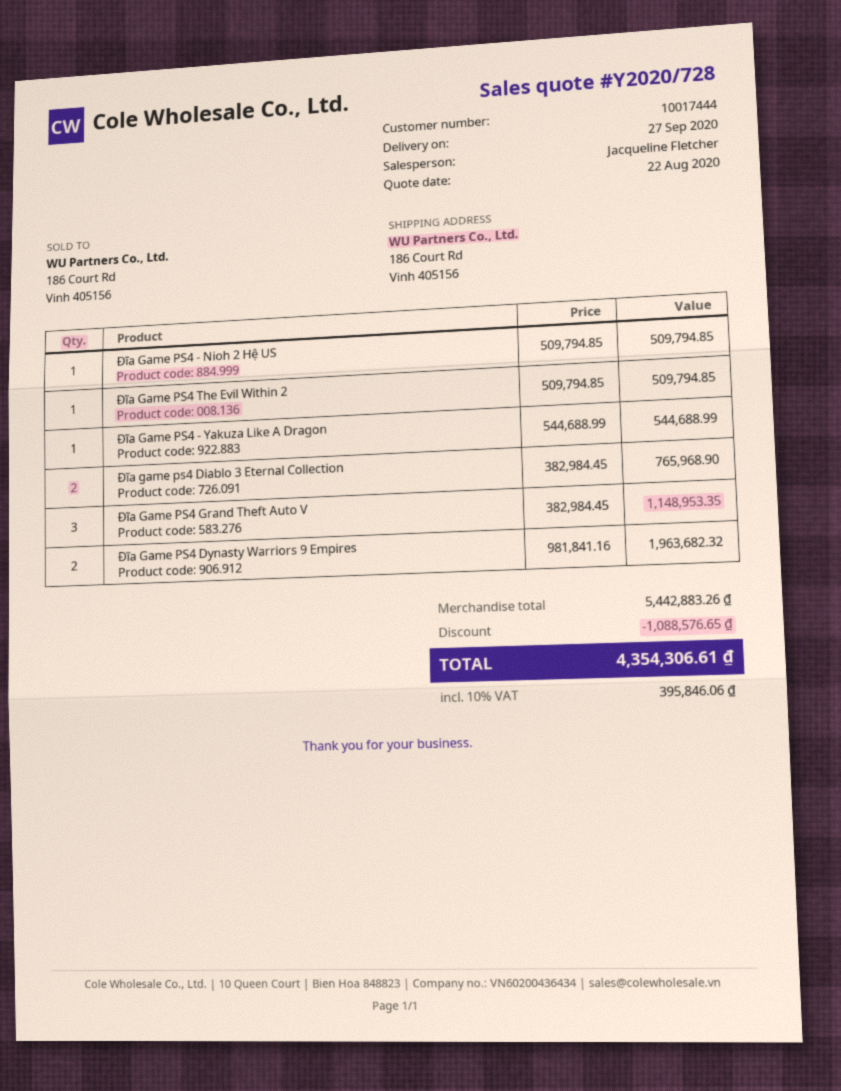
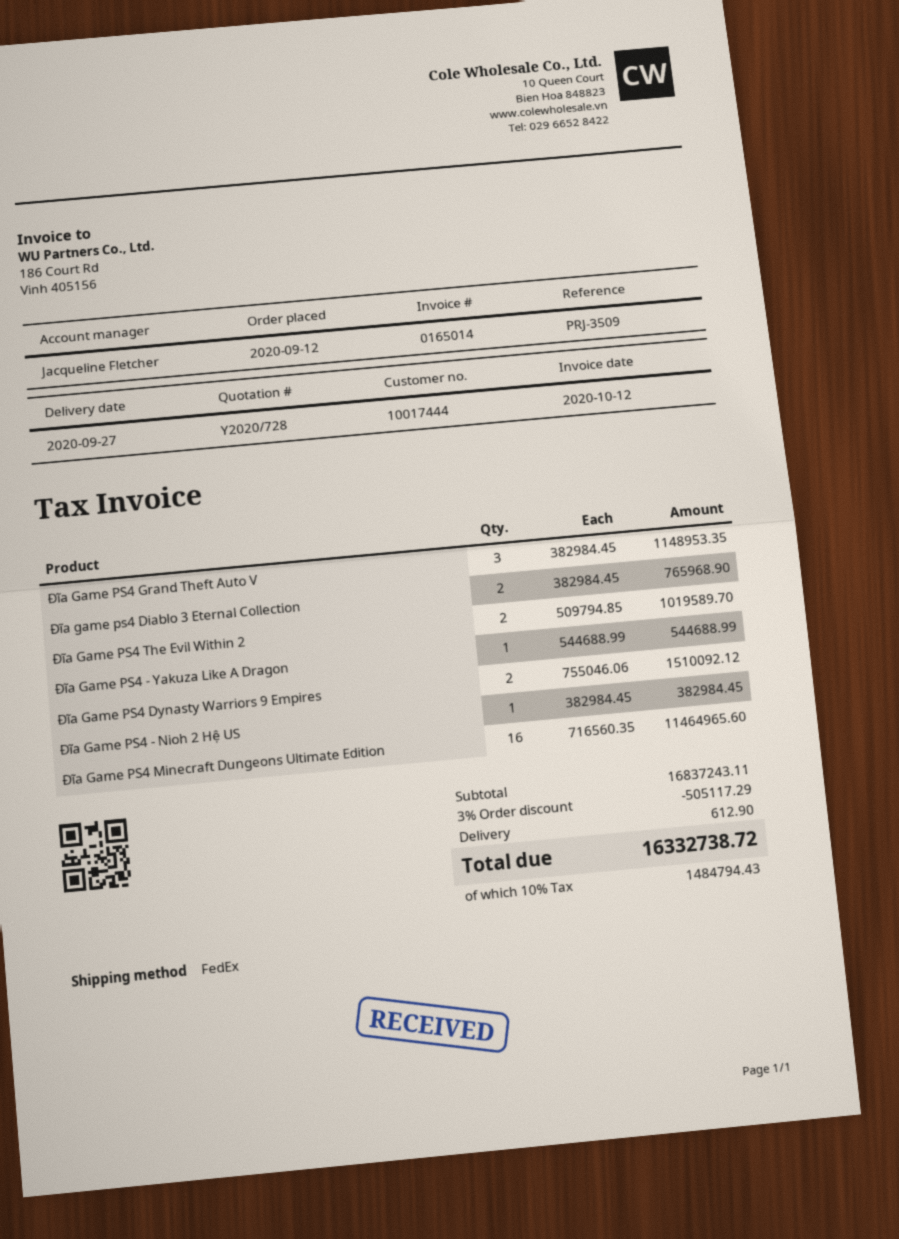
Đĩa Game PS4 - Nioh 2 Hệ US: 1 x 509794.85 = 509794.85 -> 1 x 382984.45 = 382984.45
Đĩa Game PS4 The Evil Within 2: 1 x 509794.85 = 509794.85 -> 2 x 509794.85 = 1019589.70
Đĩa Game PS4 Dynasty Warriors 9 Empires: 2 x 981841.16 = 1963682.32 -> 2 x 755046.06 = 1510092.12
Đĩa Game PS4 Minecraft Dungeons Ultimate Edition: none -> 16 x 716560.35 = 11464965.60
subtotal: 5442883.26 -> 16837243.11
discount: 1088576.65 -> 505117.29
shipping: none -> 612.90
tax: 10% = 395846.06 -> 10% = 1484794.43
total: 4354306.61 -> 16332738.72

